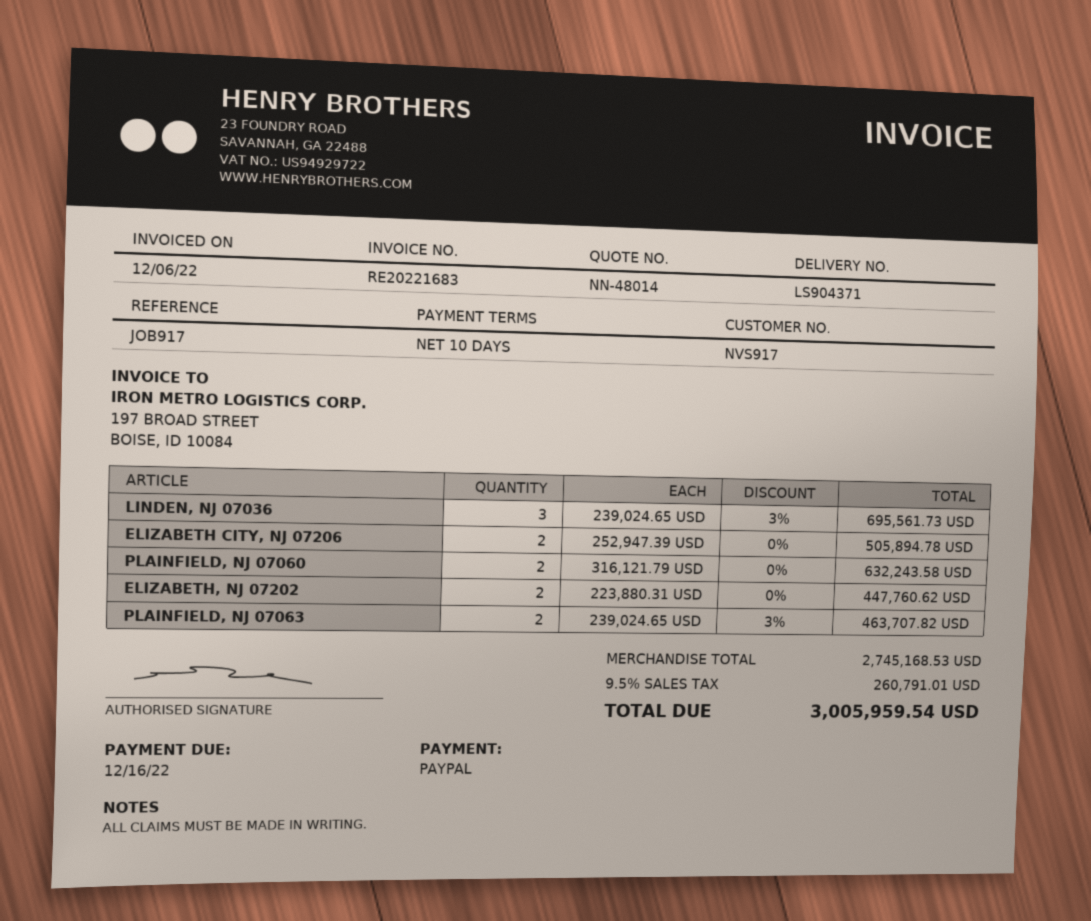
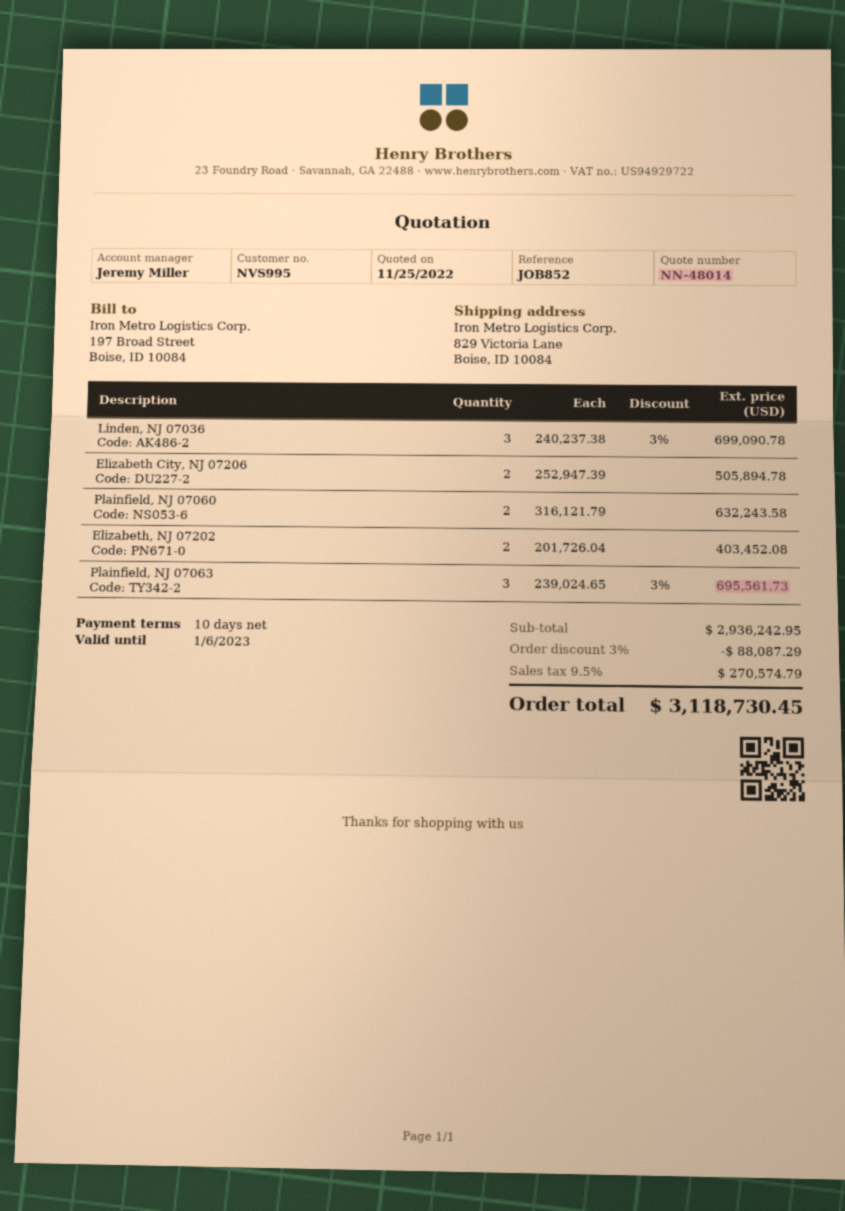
customer number: NVS917 -> NVS995
reference: JOB917 -> JOB852
LINDEN, NJ 07036: 3 x 239024.65 - 3% = 695561.73 -> 3 x 240237.38 - 3% = 699090.78
ELIZABETH, NJ 07202: 2 x 223880.31 = 447760.62 -> 2 x 201726.04 = 403452.08
PLAINFIELD, NJ 07063: 2 x 239024.65 - 3% = 463707.82 -> 3 x 239024.65 - 3% = 695561.73
subtotal: 2745168.53 -> 2936242.95
discount: none -> 3% = 88087.29
tax: 9.5% = 260791.01 -> 9.5% = 270574.79
total: 3005959.54 -> 3118730.45

